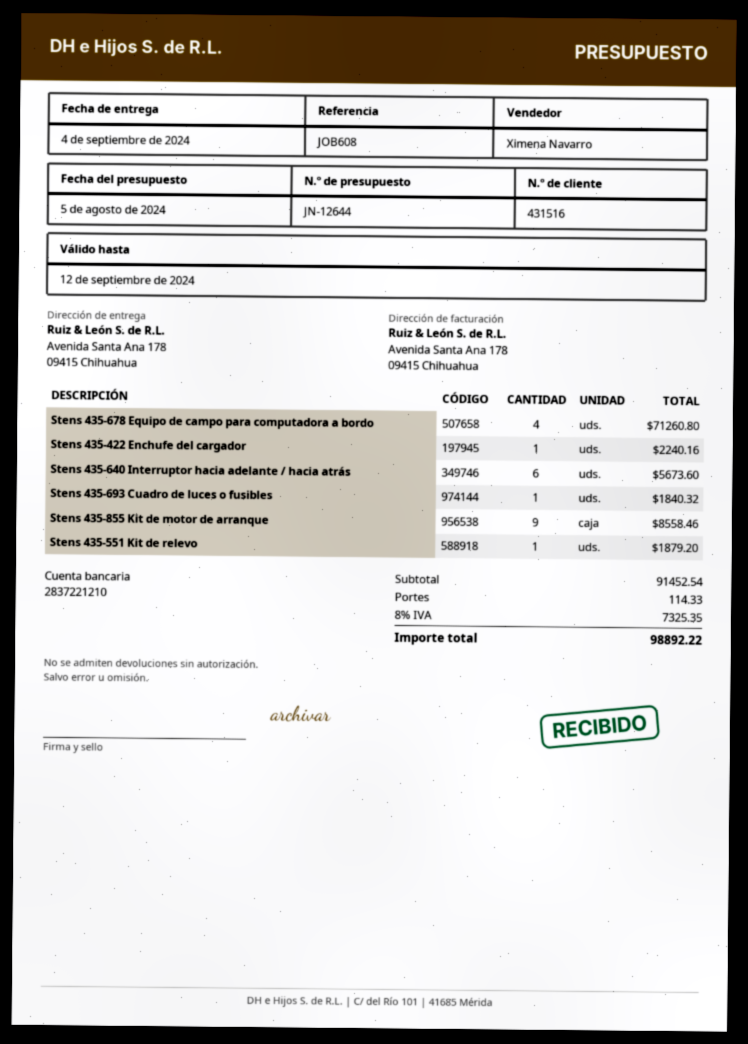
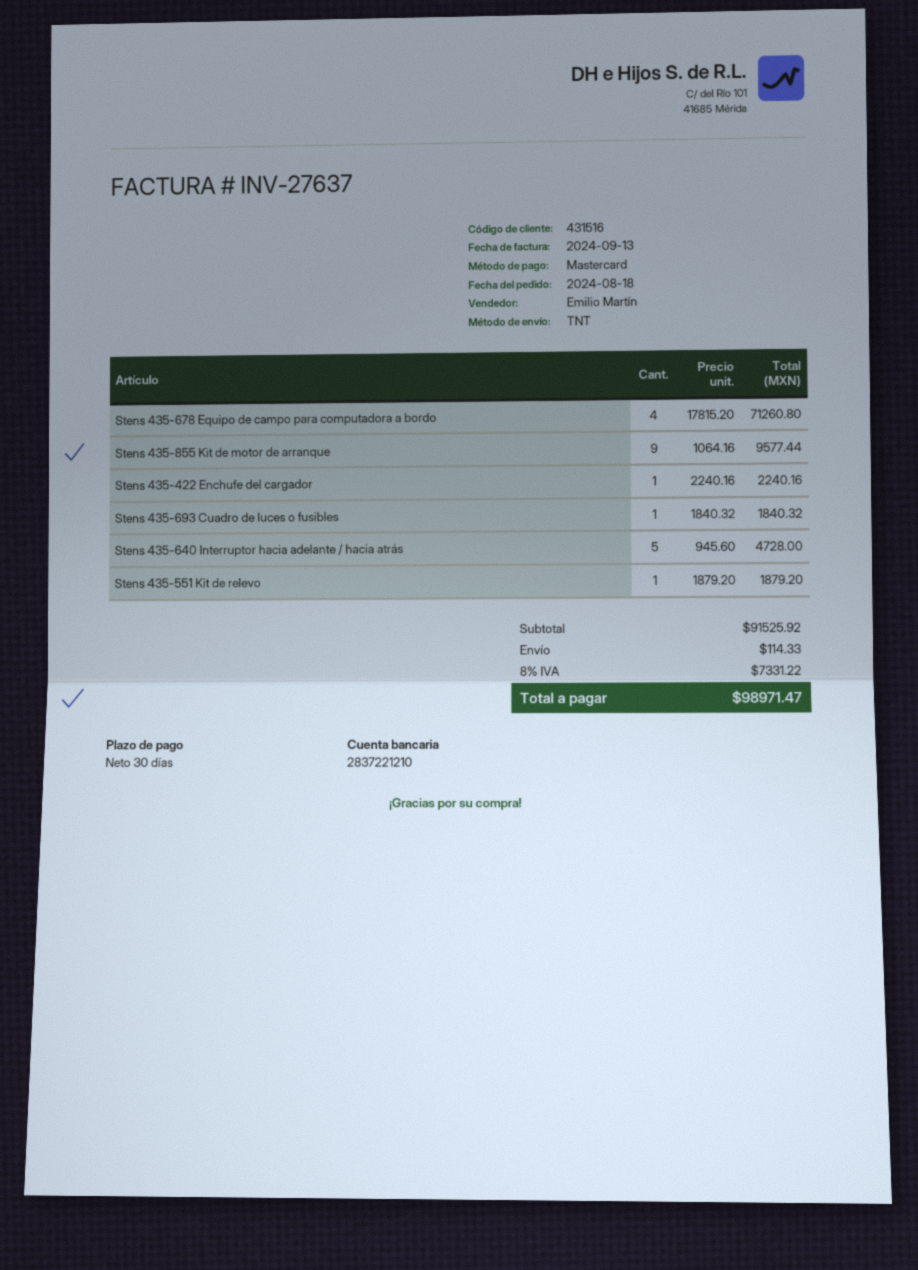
sales rep: Ximena Navarro -> Emilio Martín
Stens 435-640 Interruptor hacia adelante / hacia atrás: 6 for 5673.60 -> 5 for 4728.00
Stens 435-855 Kit de motor de arranque: 9 for 8558.46 -> 9 for 9577.44
subtotal: 91452.54 -> 91525.92
tax: 8% = 7325.35 -> 8% = 7331.22
total: 98892.22 -> 98971.47

